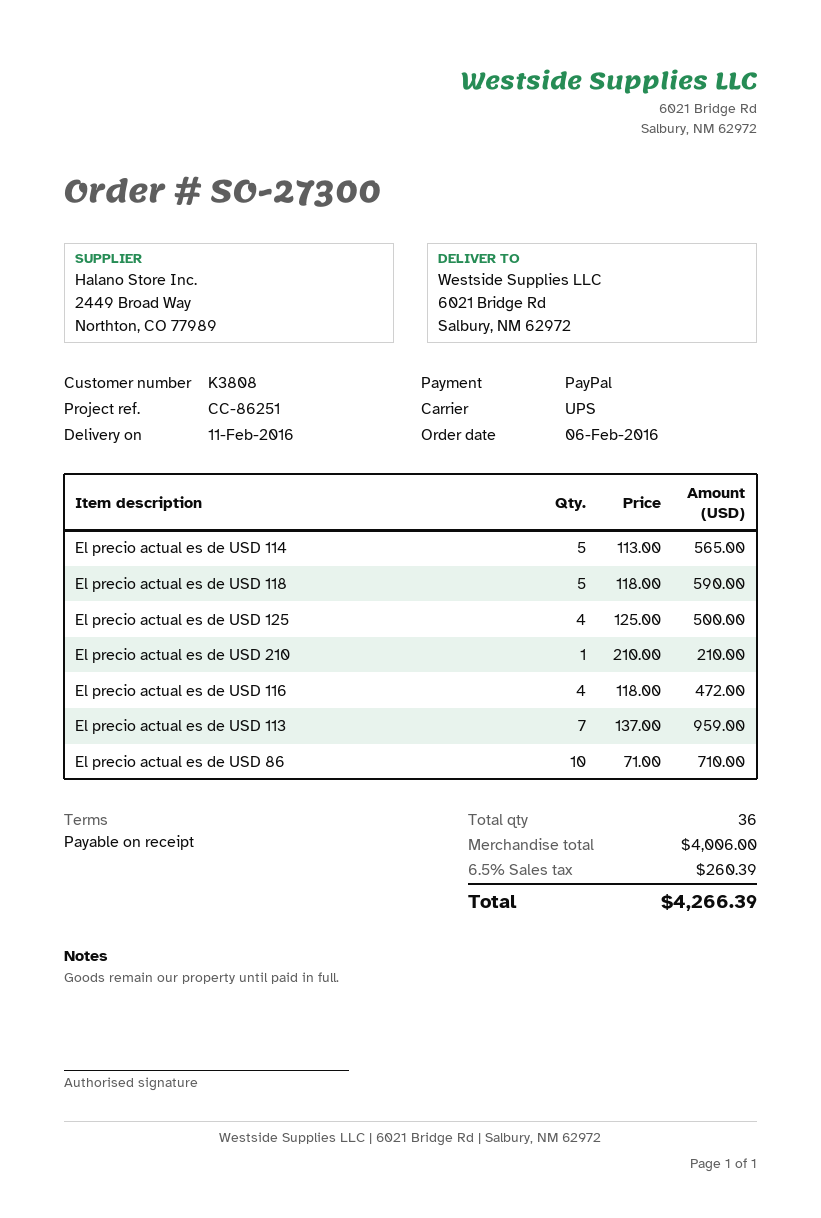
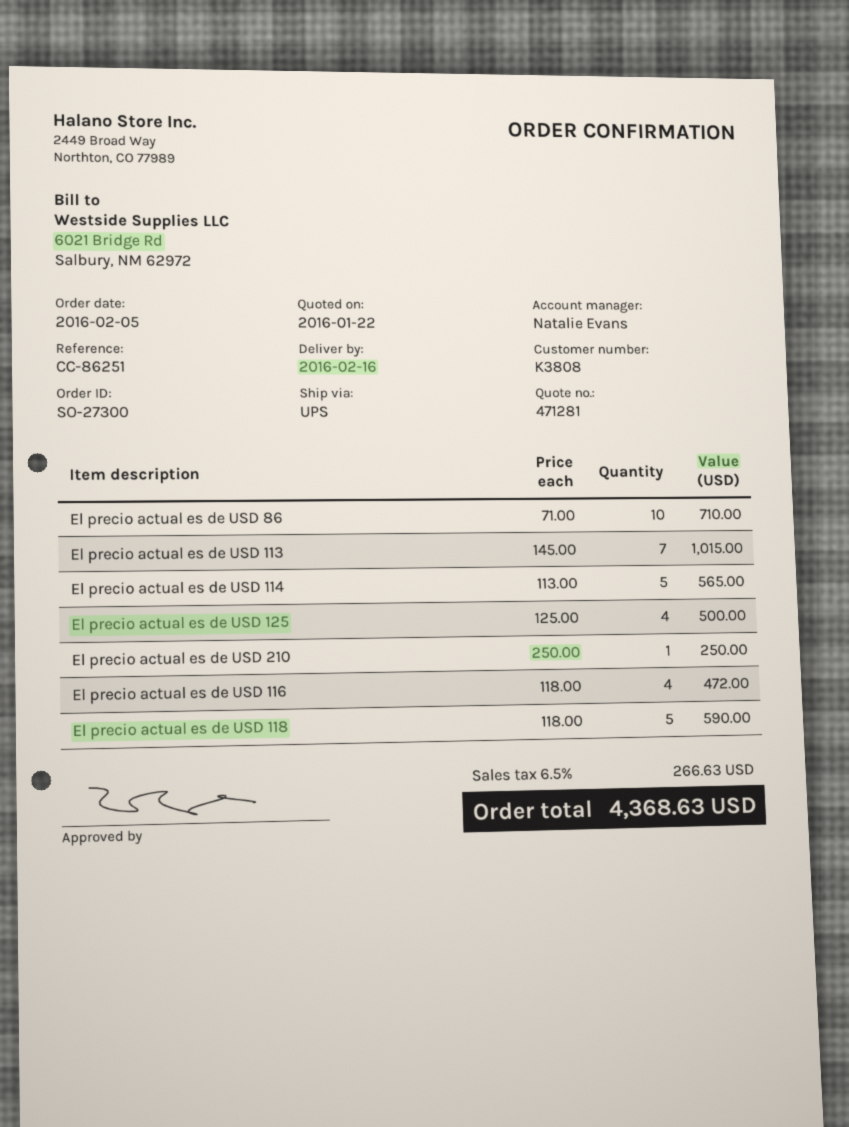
order date: 2016-02-06 -> 2016-02-05
delivery date: 2016-02-11 -> 2016-02-16
El precio actual es de USD 210: 1 x 210.00 = 210.00 -> 1 x 250.00 = 250.00
El precio actual es de USD 113: 7 x 137.00 = 959.00 -> 7 x 145.00 = 1015.00
tax: 6.5% = 260.39 -> 6.5% = 266.63
total: 4266.39 -> 4368.63

